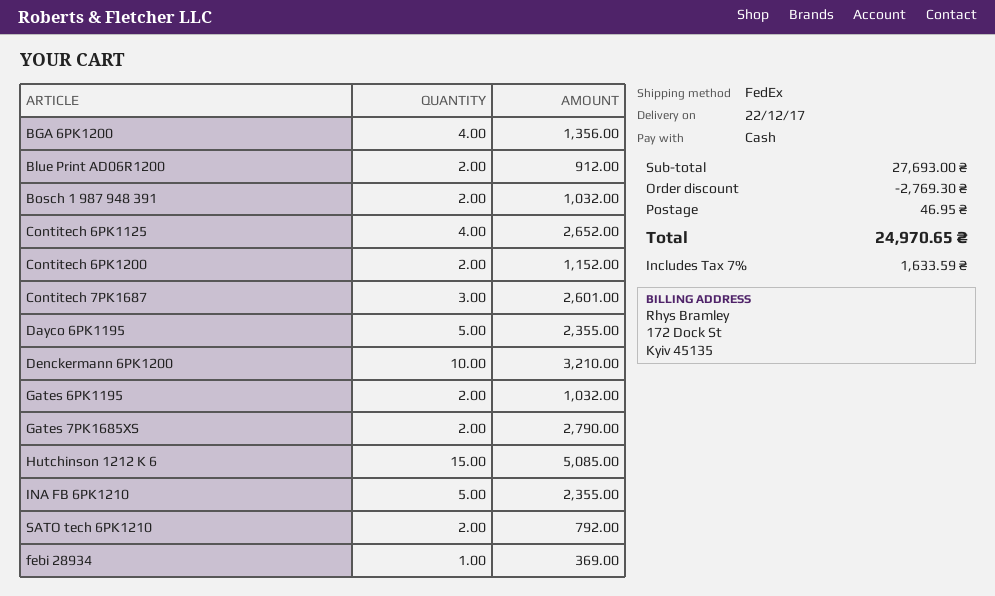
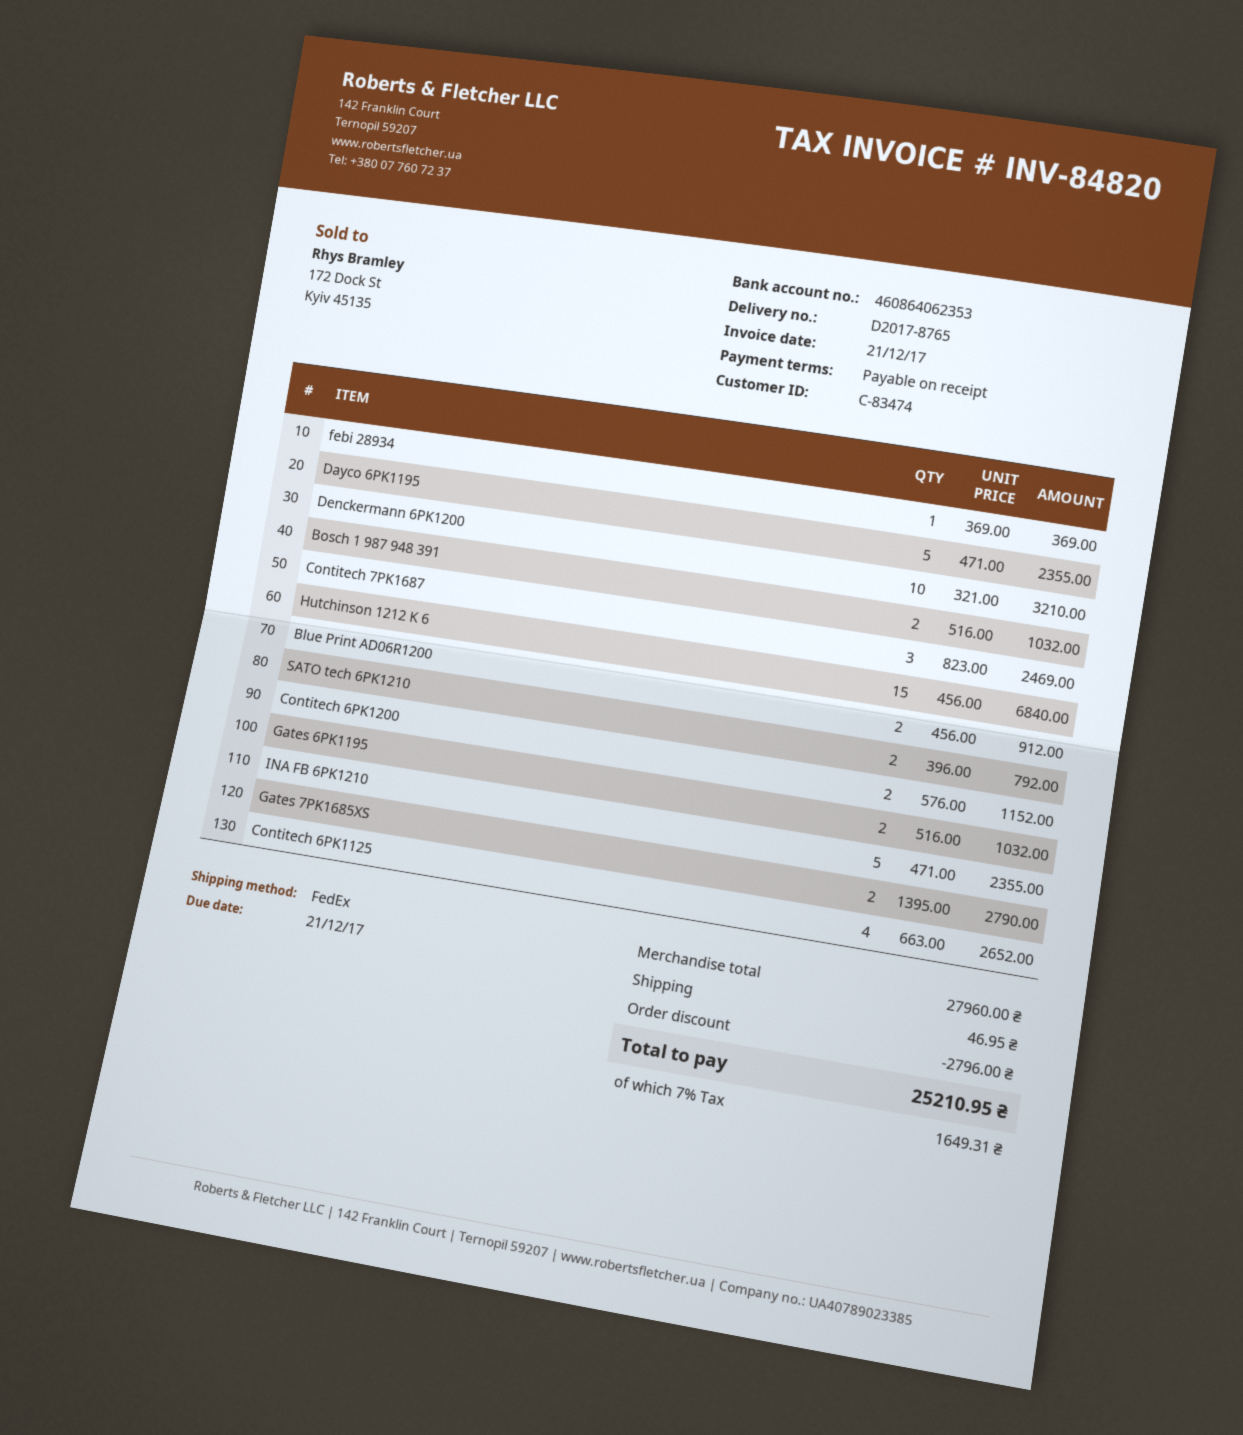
BGA 6PK1200: 4 for 1356.00 -> none
Contitech 7PK1687: 3 for 2601.00 -> 3 for 2469.00
Hutchinson 1212 K 6: 15 for 5085.00 -> 15 for 6840.00
subtotal: 27693.00 -> 27960.00
discount: 2769.30 -> 2796.00
tax: 7% = 1633.59 -> 7% = 1649.31
total: 24970.65 -> 25210.95

